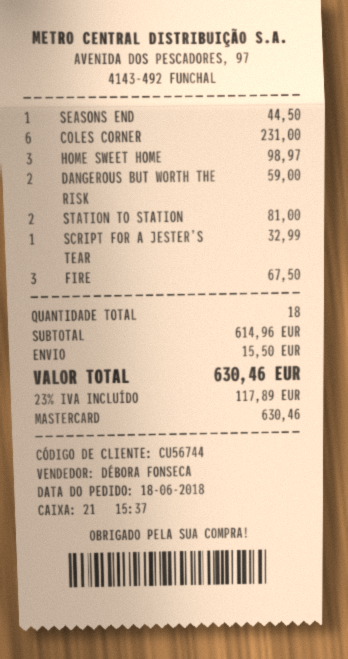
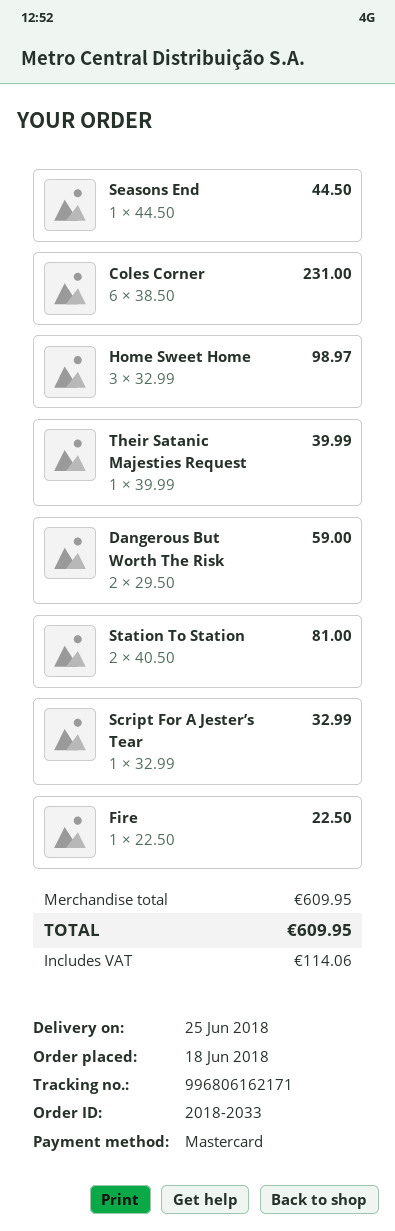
FIRE: 3 for 67.50 -> 1 for 22.50
Their Satanic Majesties Request: none -> 1 for 39.99
subtotal: 614.96 -> 609.95
shipping: 15.50 -> none
tax: 117.89 -> 114.06
total: 630.46 -> 609.95

